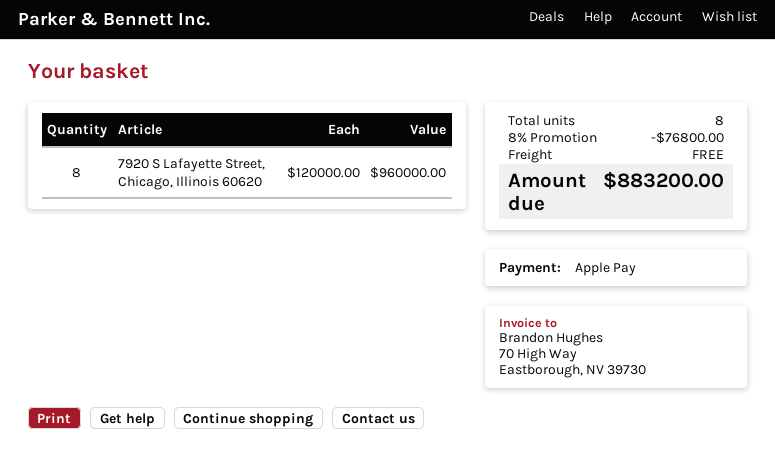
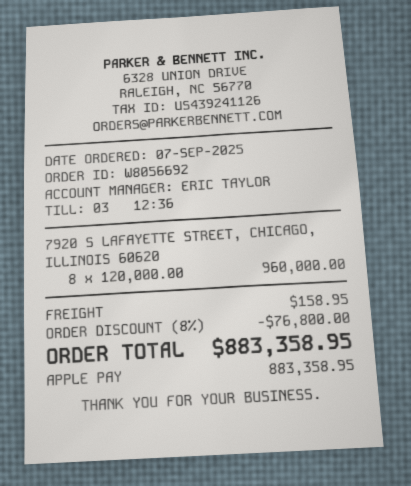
shipping: 0.00 -> 158.95
total: 883200.00 -> 883358.95

